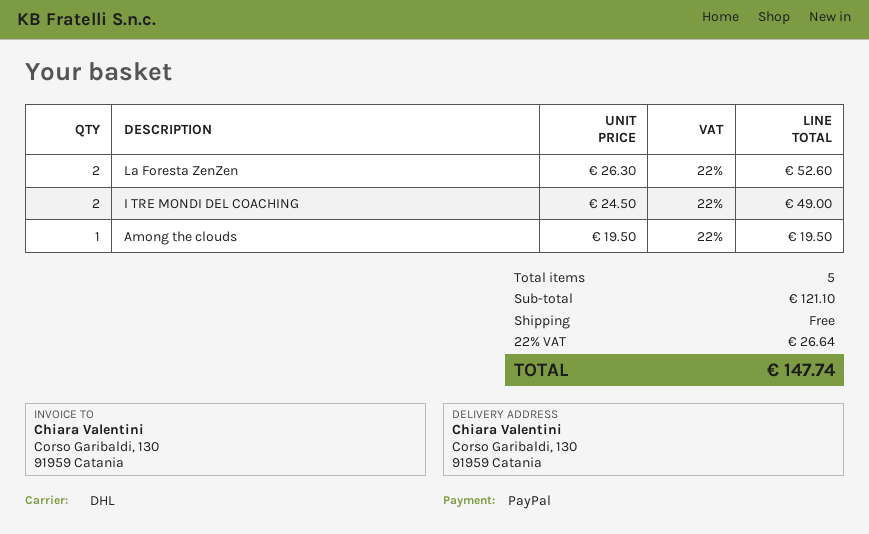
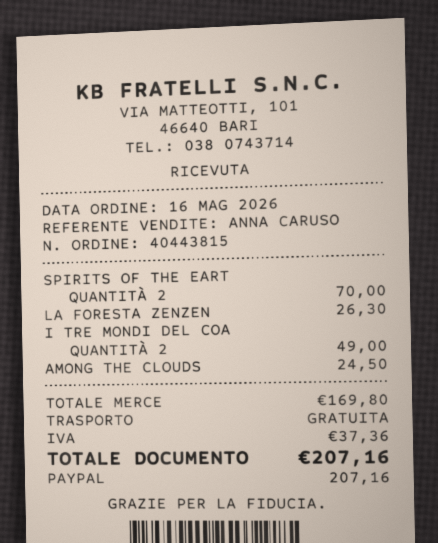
La Foresta ZenZen: 2 for 52.60 -> 1 for 26.30
Among the clouds: 1 for 19.50 -> 1 for 24.50
SPIRITS OF THE EART: none -> 2 for 70.00
subtotal: 121.10 -> 169.80
tax: 26.64 -> 37.36
total: 147.74 -> 207.16

